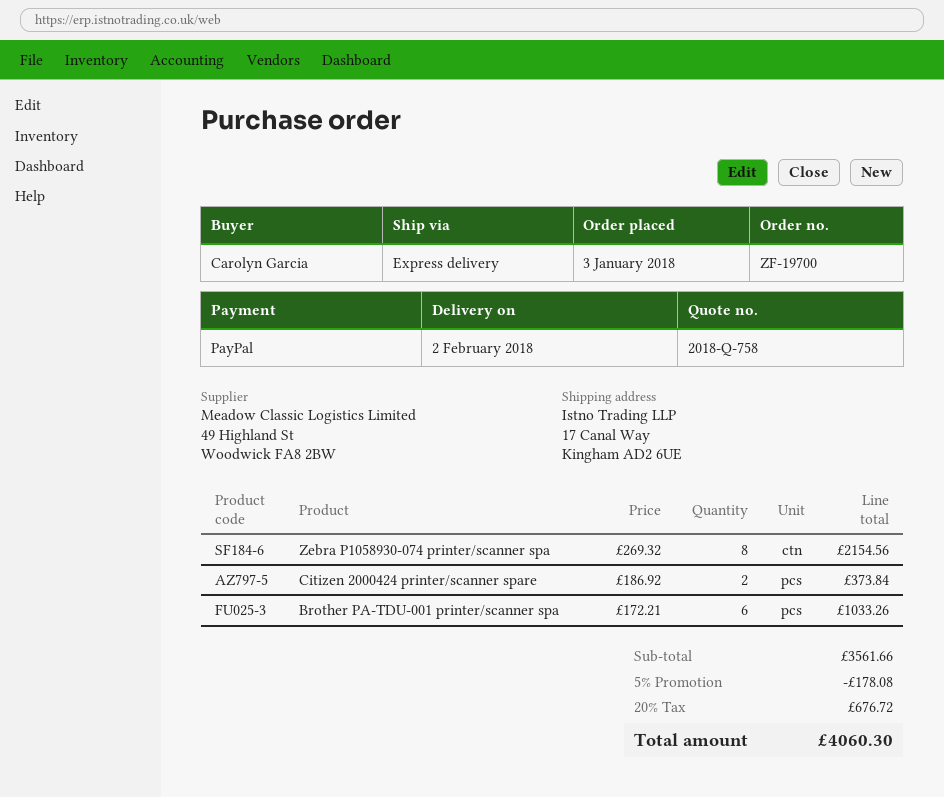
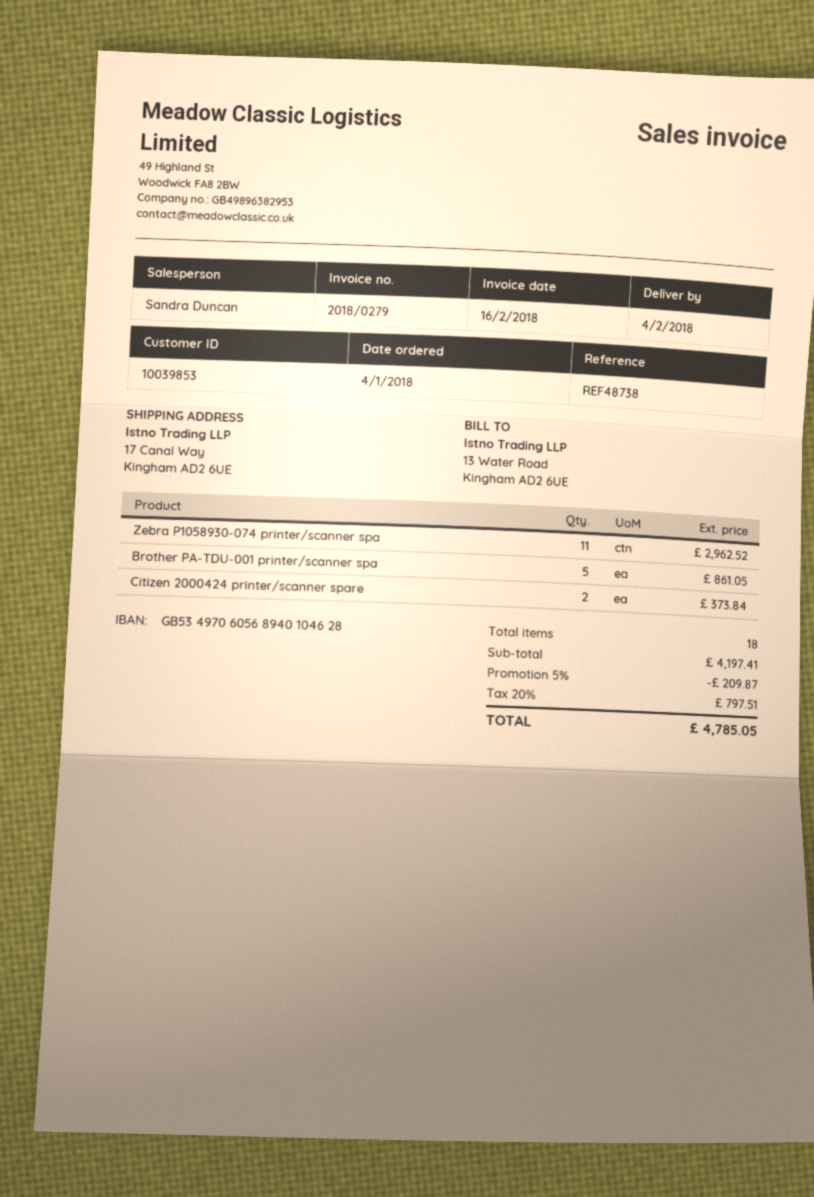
order date: 2018-01-03 -> 2018-01-04
delivery date: 2018-02-02 -> 2018-02-04
Zebra P1058930-074 printer/scanner spa: 8 for 2154.56 -> 11 for 2962.52
Brother PA-TDU-001 printer/scanner spa: 6 for 1033.26 -> 5 for 861.05
subtotal: 3561.66 -> 4197.41
discount: 5% = 178.08 -> 5% = 209.87
tax: 20% = 676.72 -> 20% = 797.51
total: 4060.30 -> 4785.05

